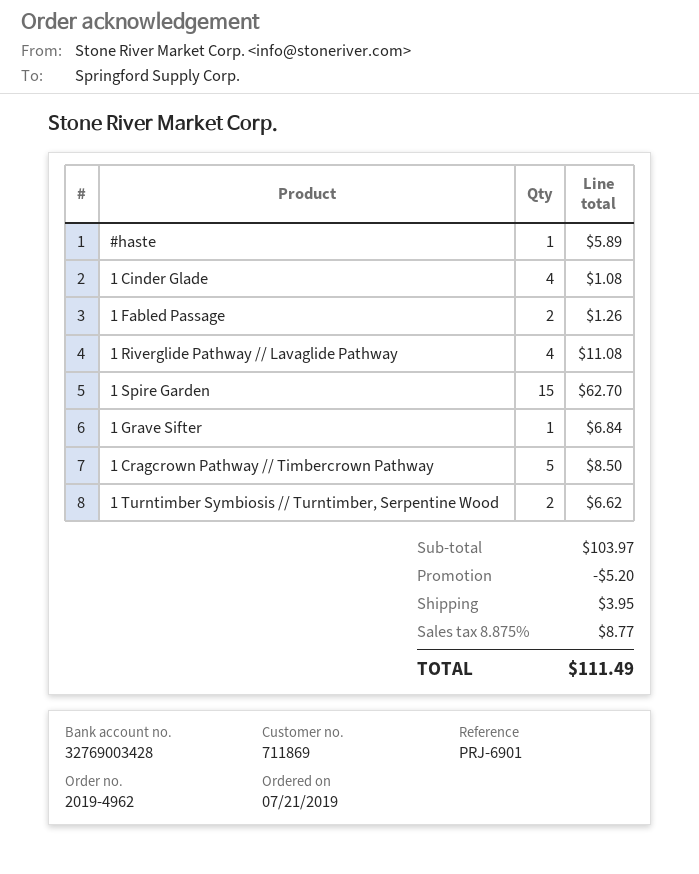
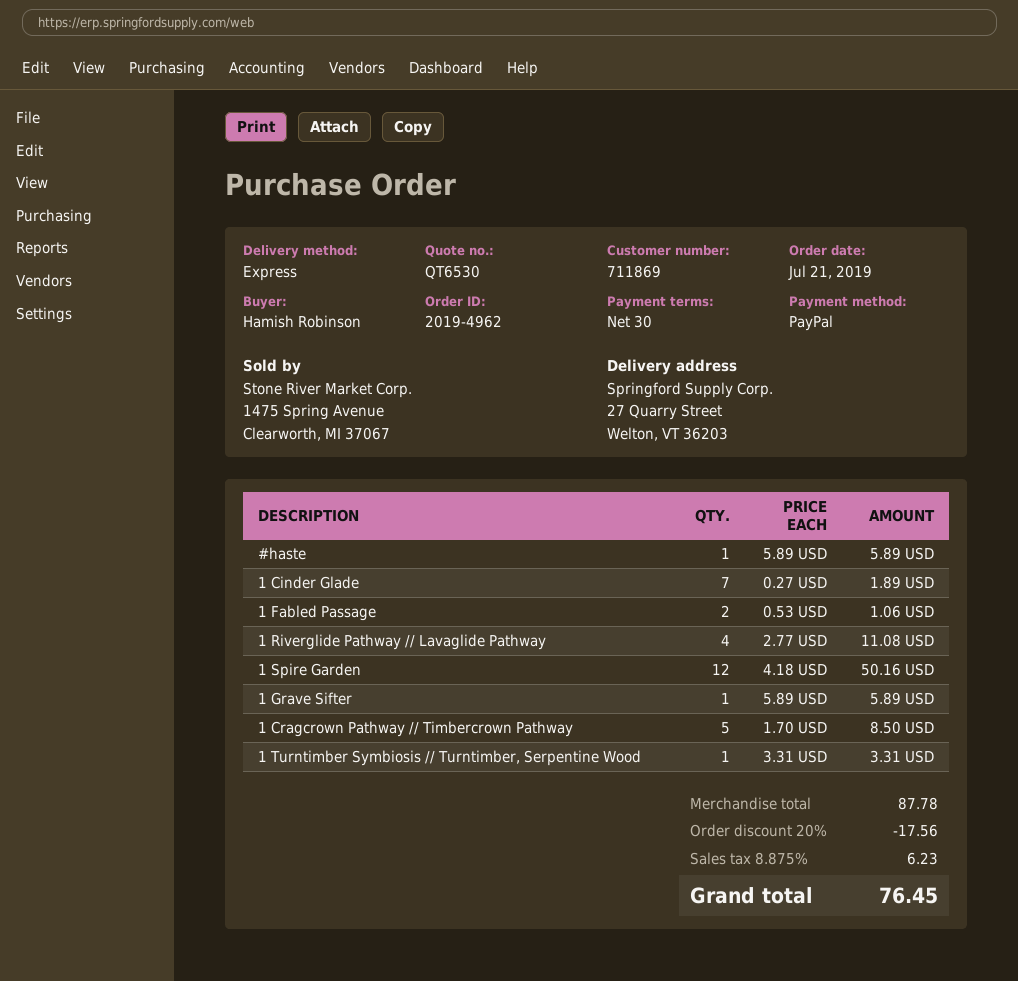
1 Cinder Glade: 4 for 1.08 -> 7 for 1.89
1 Fabled Passage: 2 for 1.26 -> 2 for 1.06
1 Spire Garden: 15 for 62.70 -> 12 for 50.16
1 Grave Sifter: 1 for 6.84 -> 1 for 5.89
1 Turntimber Symbiosis // Turntimber, Serpentine Wood: 2 for 6.62 -> 1 for 3.31
subtotal: 103.97 -> 87.78
discount: 5.20 -> 17.56
shipping: 3.95 -> none
tax: 8.875% = 8.77 -> 8.875% = 6.23
total: 111.49 -> 76.45

